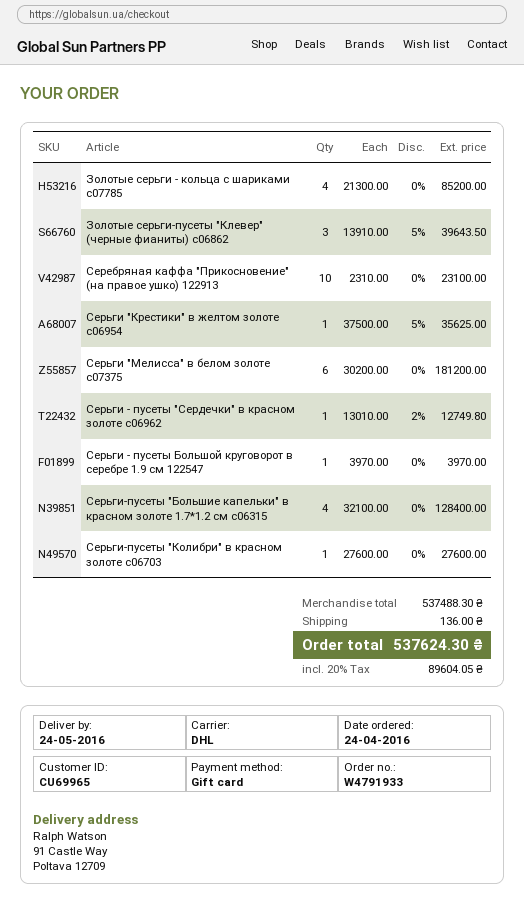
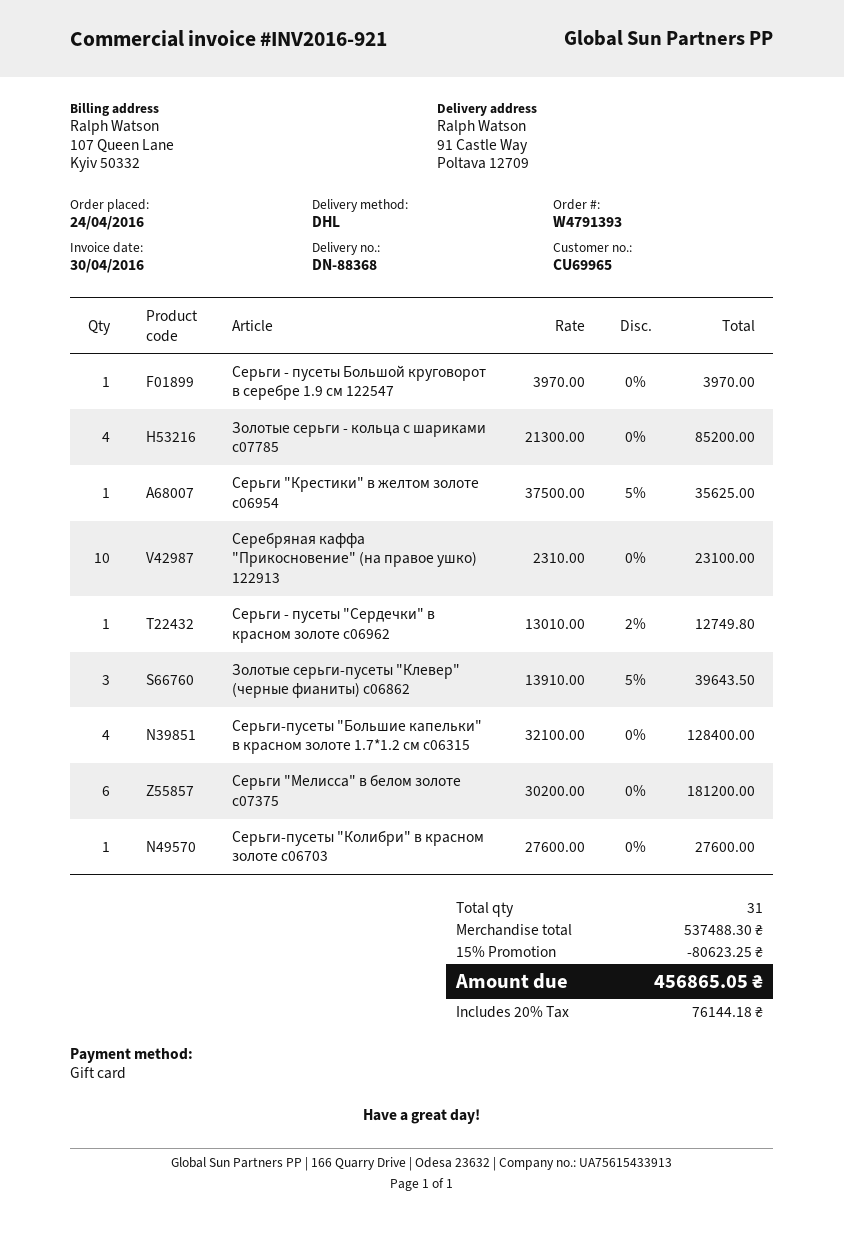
order number: W4791933 -> W4791393
discount: none -> 15% = 80623.25
shipping: 136.00 -> none
tax: 20% = 89604.05 -> 20% = 76144.18
total: 537624.30 -> 456865.05

